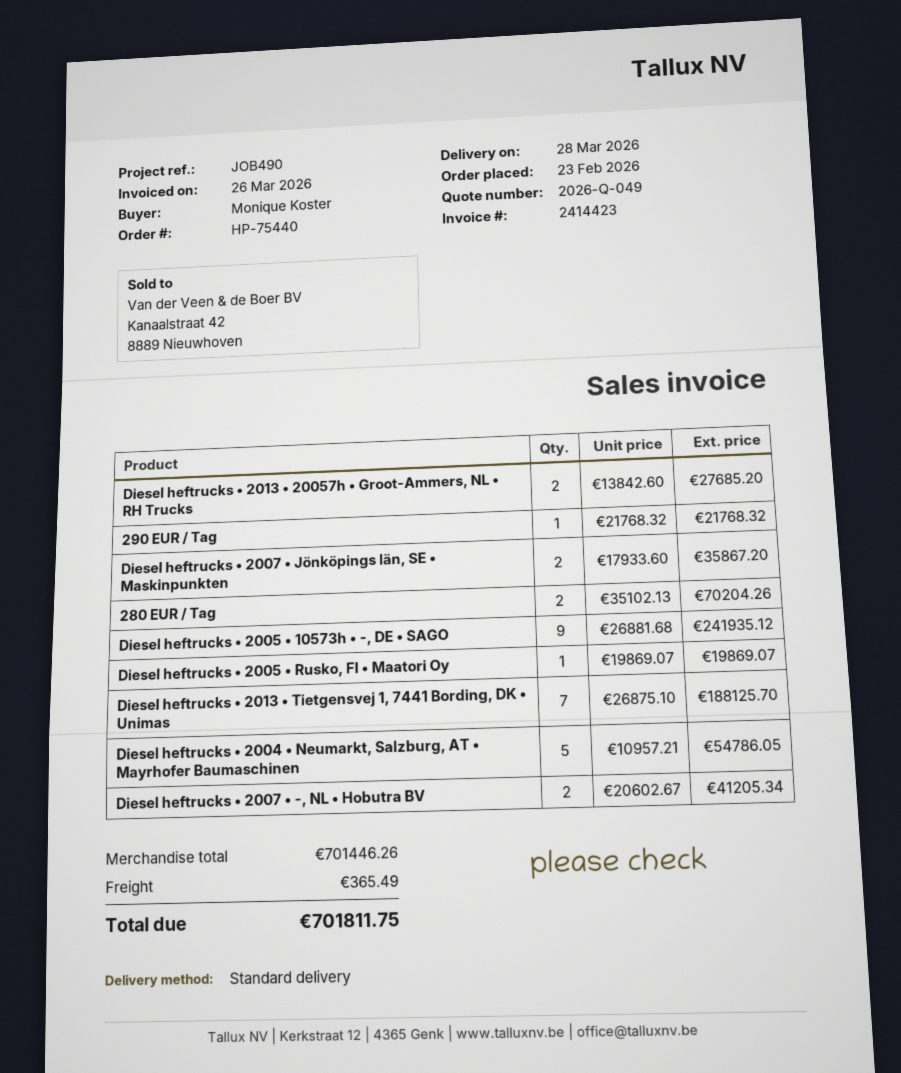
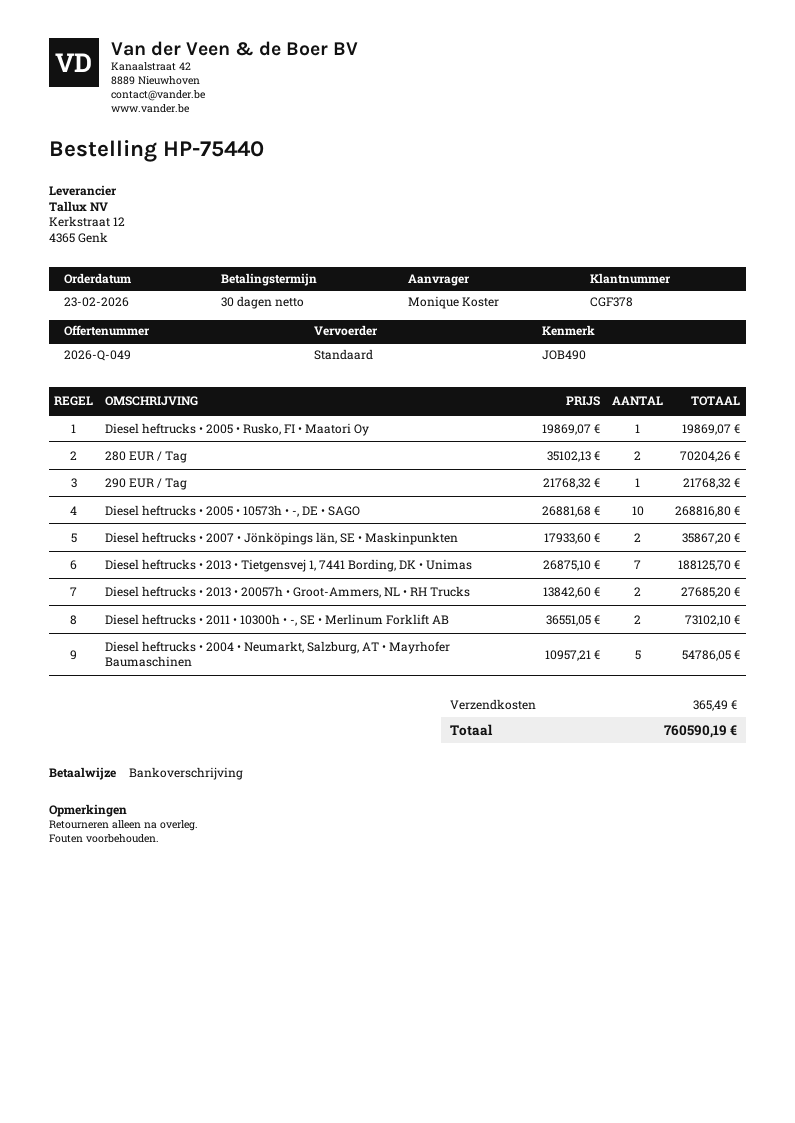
Diesel heftrucks • 2005 • 10573h • -, DE • SAGO: 9 x 26881.68 = 241935.12 -> 10 x 26881.68 = 268816.80
Diesel heftrucks • 2007 • -, NL • Hobutra BV: 2 x 20602.67 = 41205.34 -> none
Diesel heftrucks • 2011 • 10300h • -, SE • Merlinum Forklift AB: none -> 2 x 36551.05 = 73102.10
total: 701811.75 -> 760590.19

